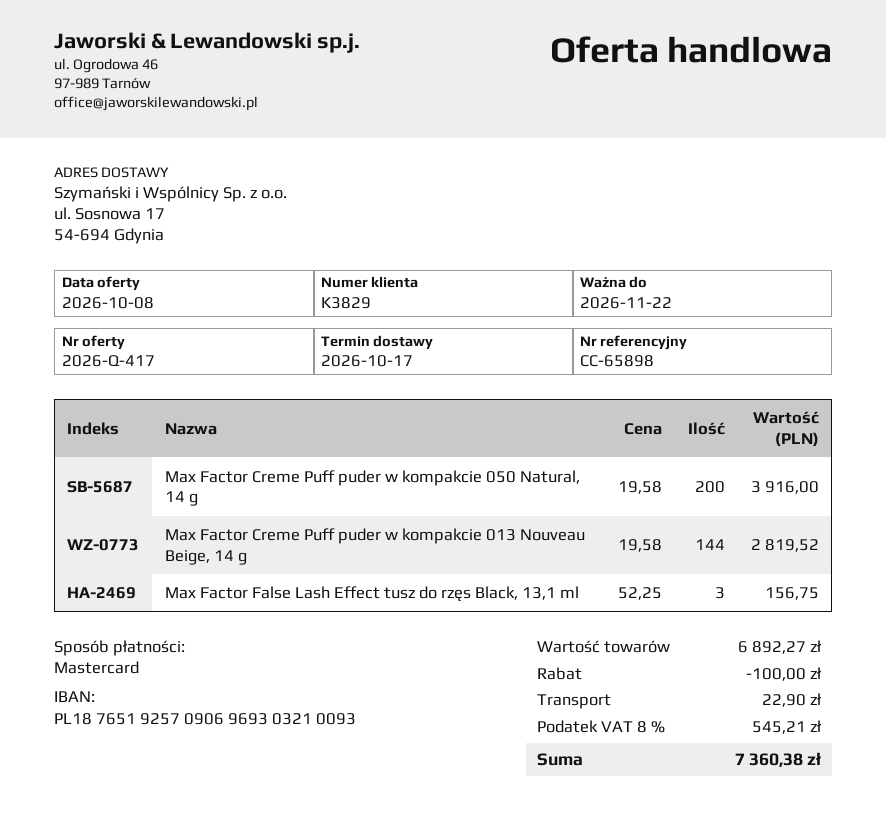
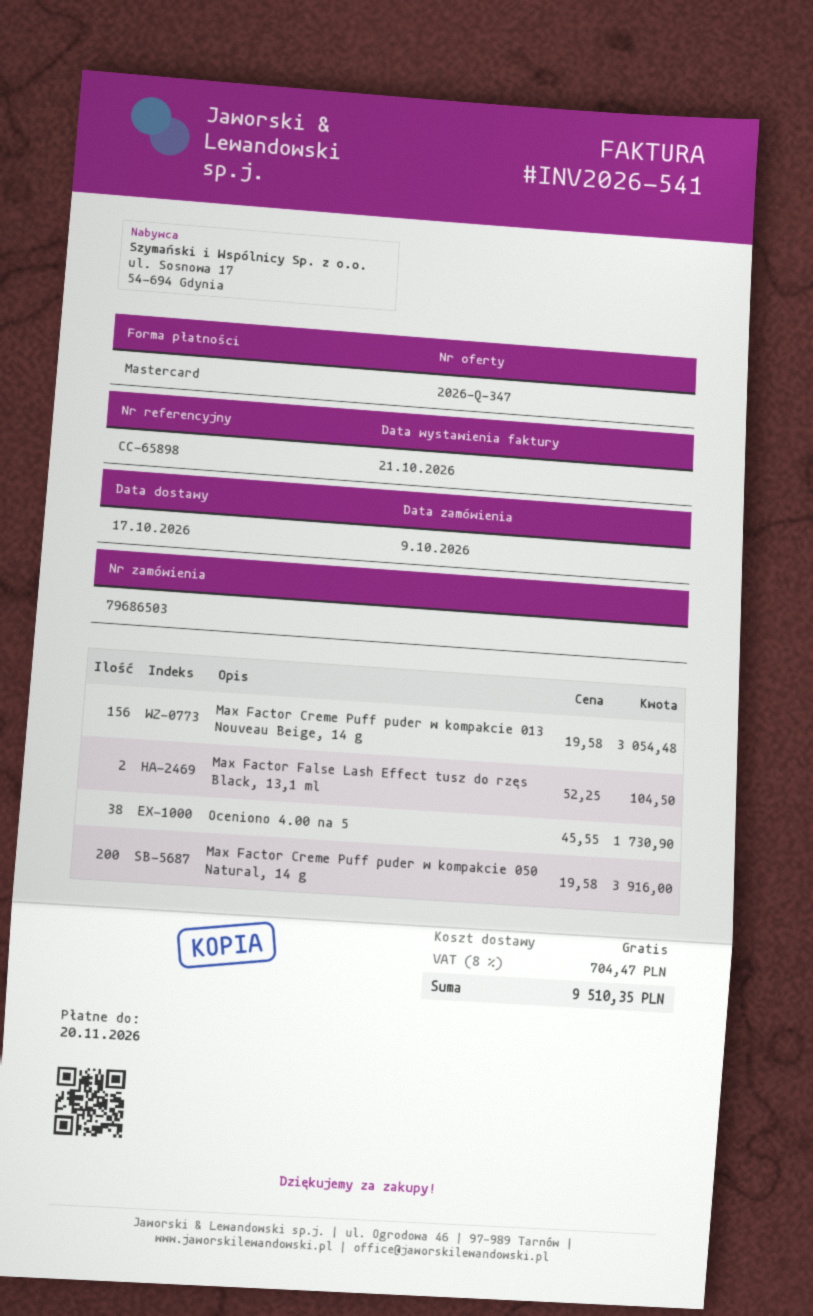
quote number: 2026-Q-417 -> 2026-Q-347
Max Factor Creme Puff puder w kompakcie 013 Nouveau Beige, 14 g: 144 x 19.58 = 2819.52 -> 156 x 19.58 = 3054.48
Max Factor False Lash Effect tusz do rzęs Black, 13,1 ml: 3 x 52.25 = 156.75 -> 2 x 52.25 = 104.50
Oceniono 4.00 na 5: none -> 38 x 45.55 = 1730.90
discount: 100.00 -> none
shipping: 22.90 -> 0.00
tax: 8% = 545.21 -> 8% = 704.47
total: 7360.38 -> 9510.35

